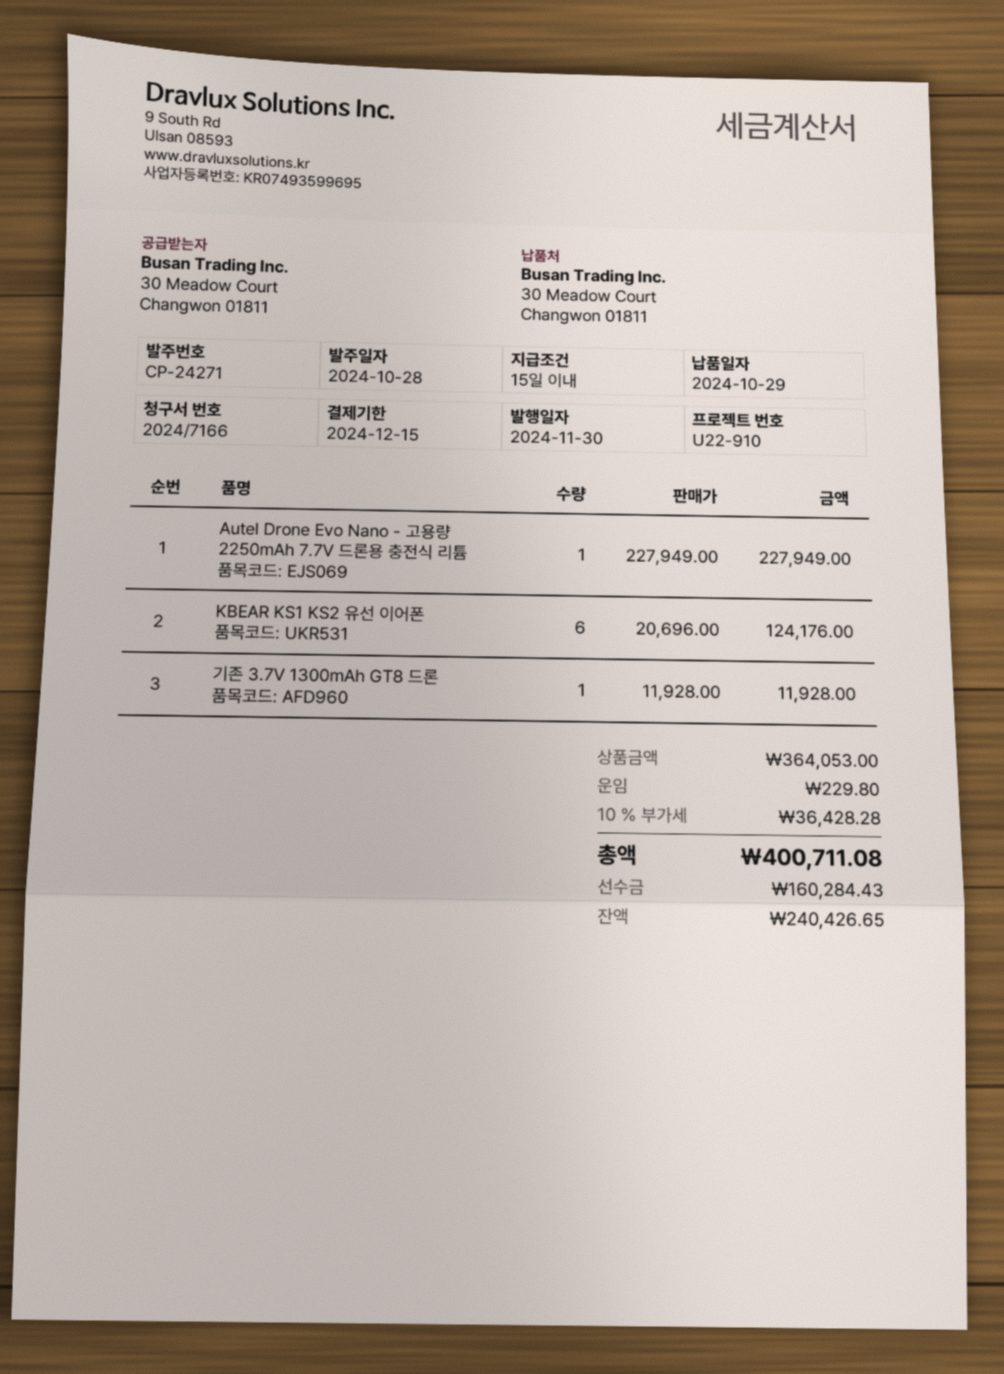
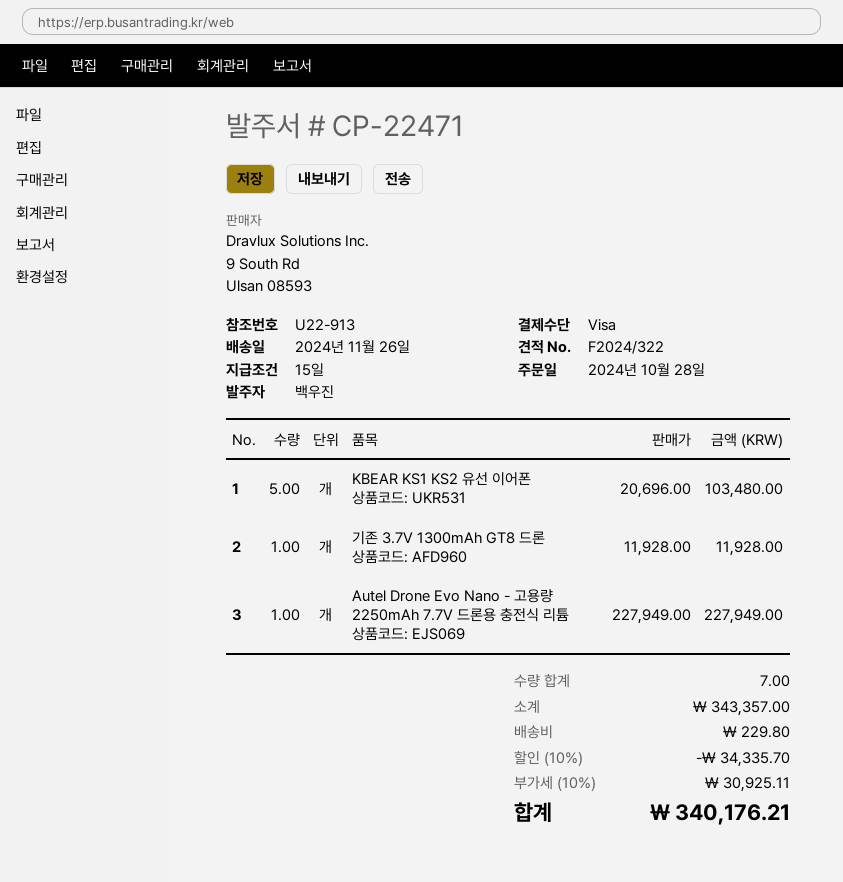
order number: CP-24271 -> CP-22471
delivery date: 2024-10-29 -> 2024-11-26
reference: U22-910 -> U22-913
KBEAR KS1 KS2 유선 이어폰: 6 x 20696.00 = 124176.00 -> 5 x 20696.00 = 103480.00
subtotal: 364053.00 -> 343357.00
discount: none -> 10% = 34335.70
tax: 10% = 36428.28 -> 10% = 30925.11
total: 400711.08 -> 340176.21

